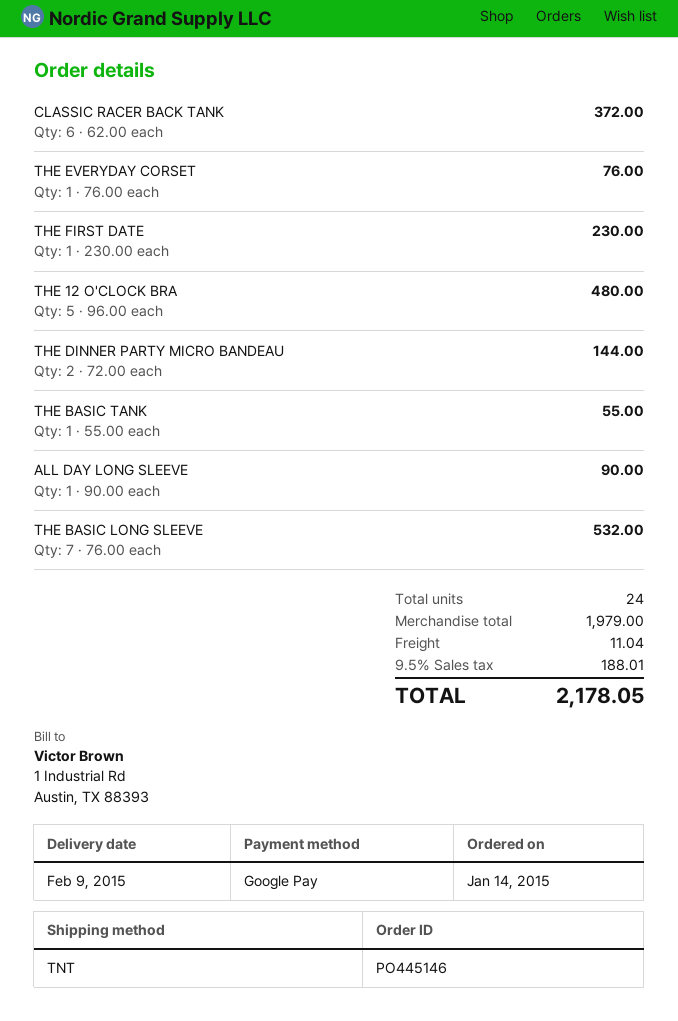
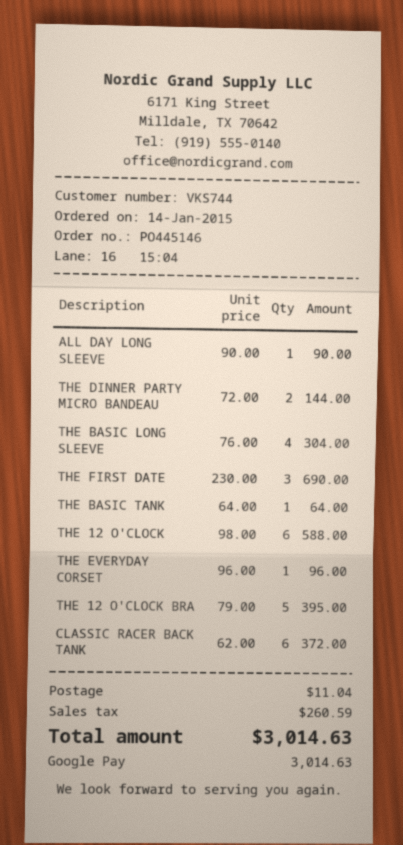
THE EVERYDAY CORSET: 1 x 76.00 = 76.00 -> 1 x 96.00 = 96.00
THE FIRST DATE: 1 x 230.00 = 230.00 -> 3 x 230.00 = 690.00
THE 12 O'CLOCK BRA: 5 x 96.00 = 480.00 -> 5 x 79.00 = 395.00
THE BASIC TANK: 1 x 55.00 = 55.00 -> 1 x 64.00 = 64.00
THE BASIC LONG SLEEVE: 7 x 76.00 = 532.00 -> 4 x 76.00 = 304.00
THE 12 O'CLOCK: none -> 6 x 98.00 = 588.00
tax: 188.01 -> 260.59
total: 2178.05 -> 3014.63

